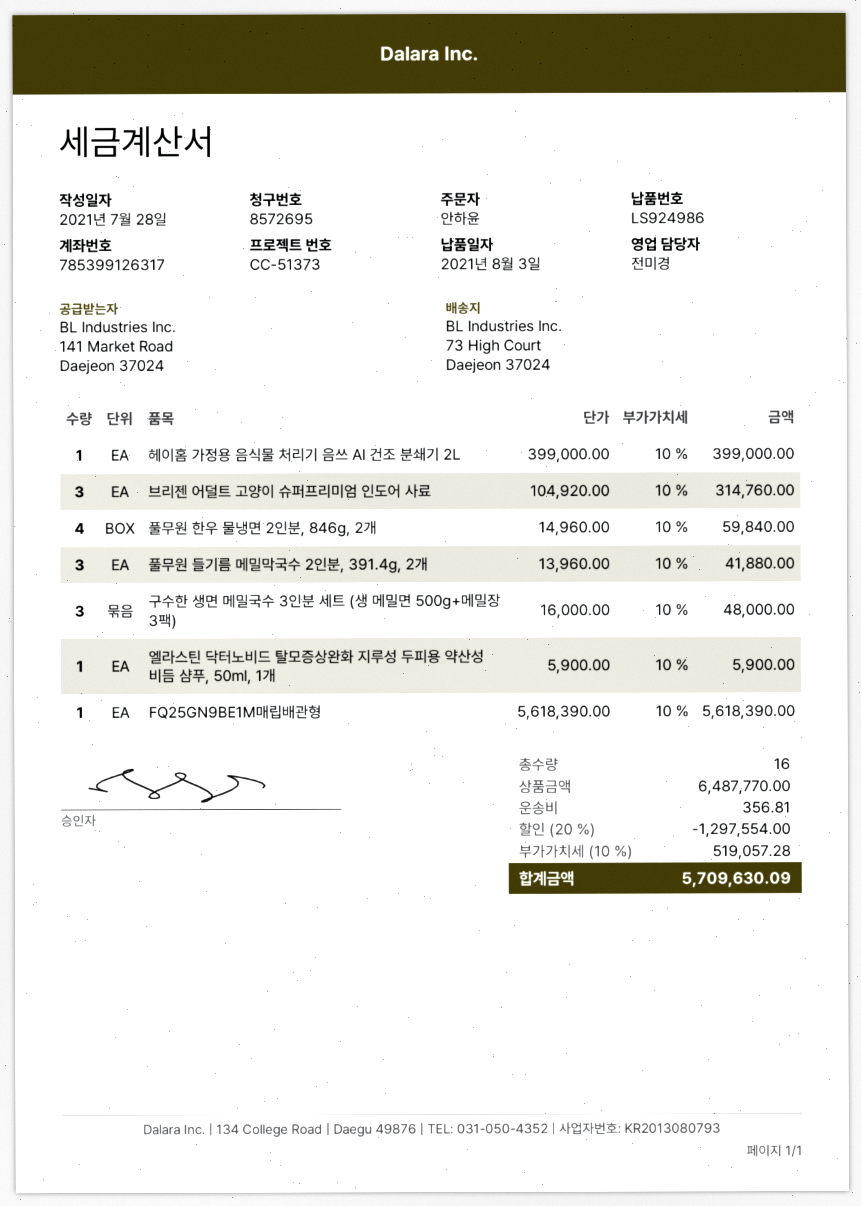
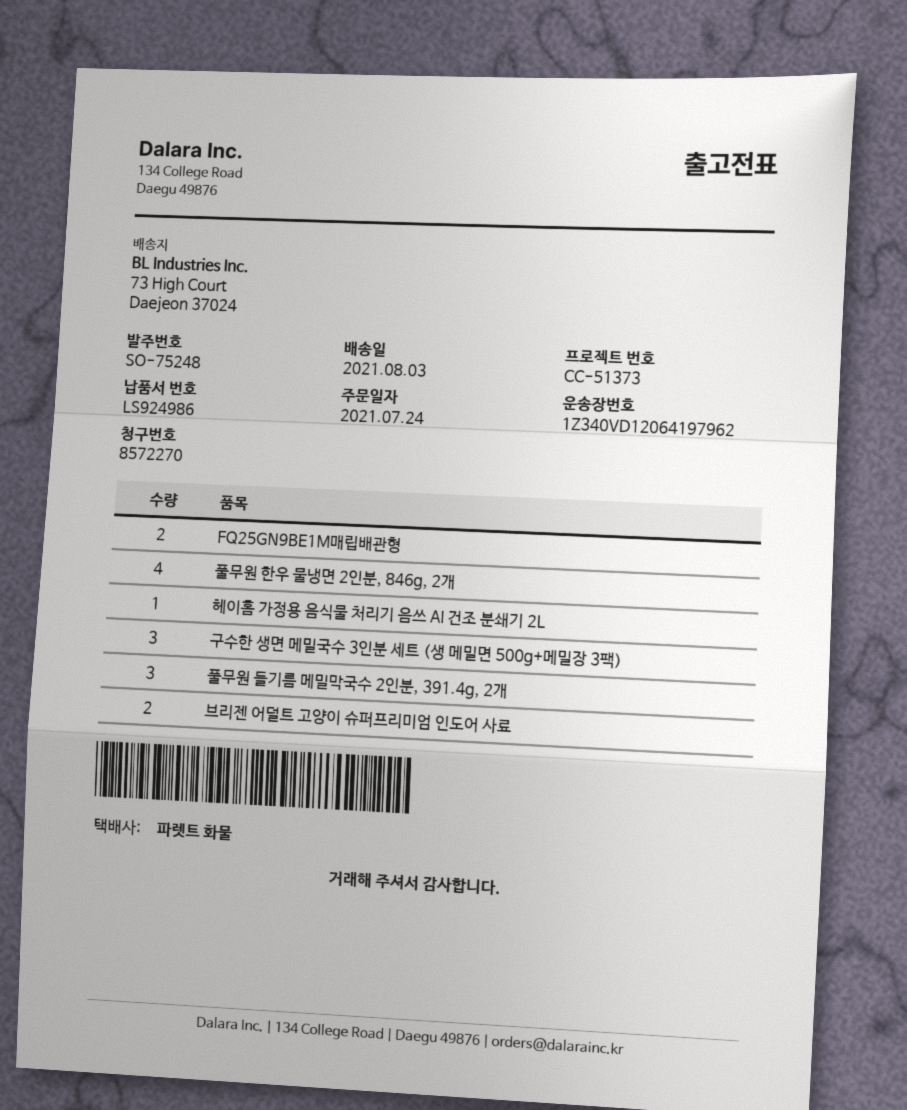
invoice number: 8572695 -> 8572270
브리젠 어덜트 고양이 슈퍼프리미엄 인도어 사료: 3 -> 2
엘라스틴 닥터노비드 탈모증상완화 지루성 두피용 약산성 비듬 샴푸, 50ml, 1개: 1 -> none
FQ25GN9BE1M매립배관형: 1 -> 2

